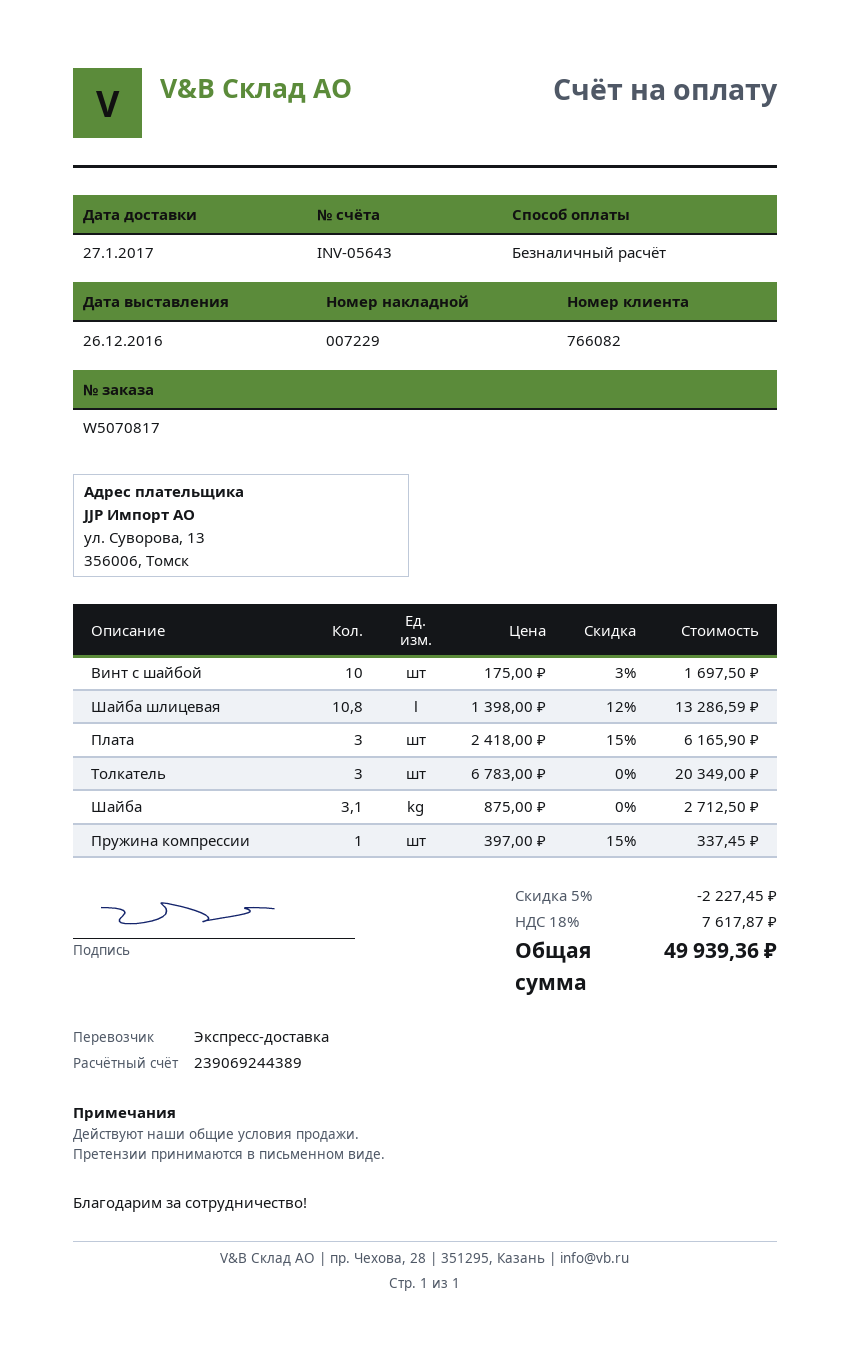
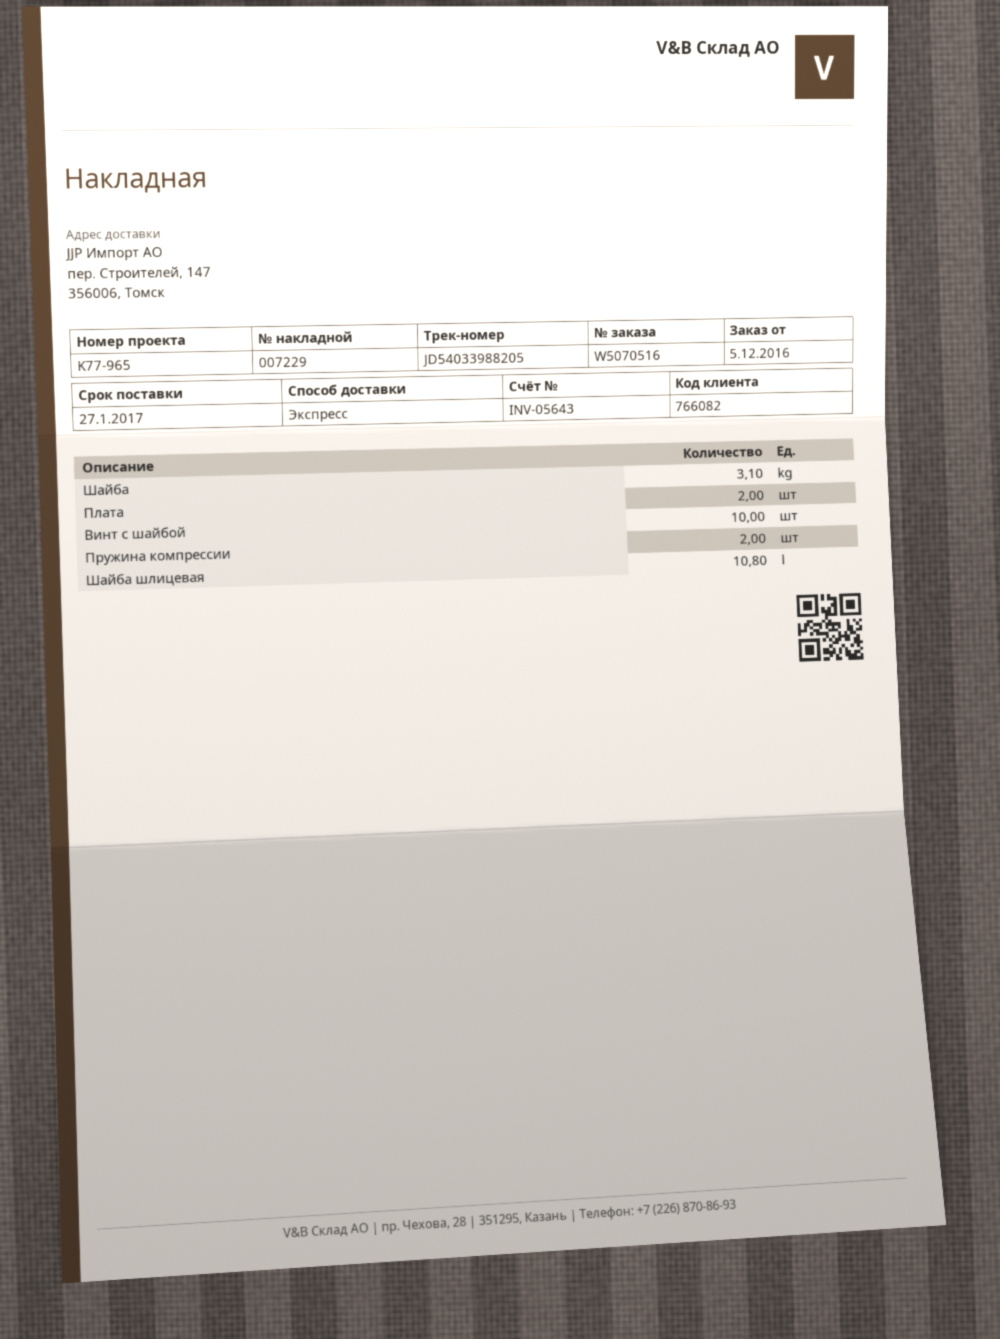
order number: W5070817 -> W5070516
Плата: 3 -> 2
Толкатель: 3 -> none
Пружина компрессии: 1 -> 2

